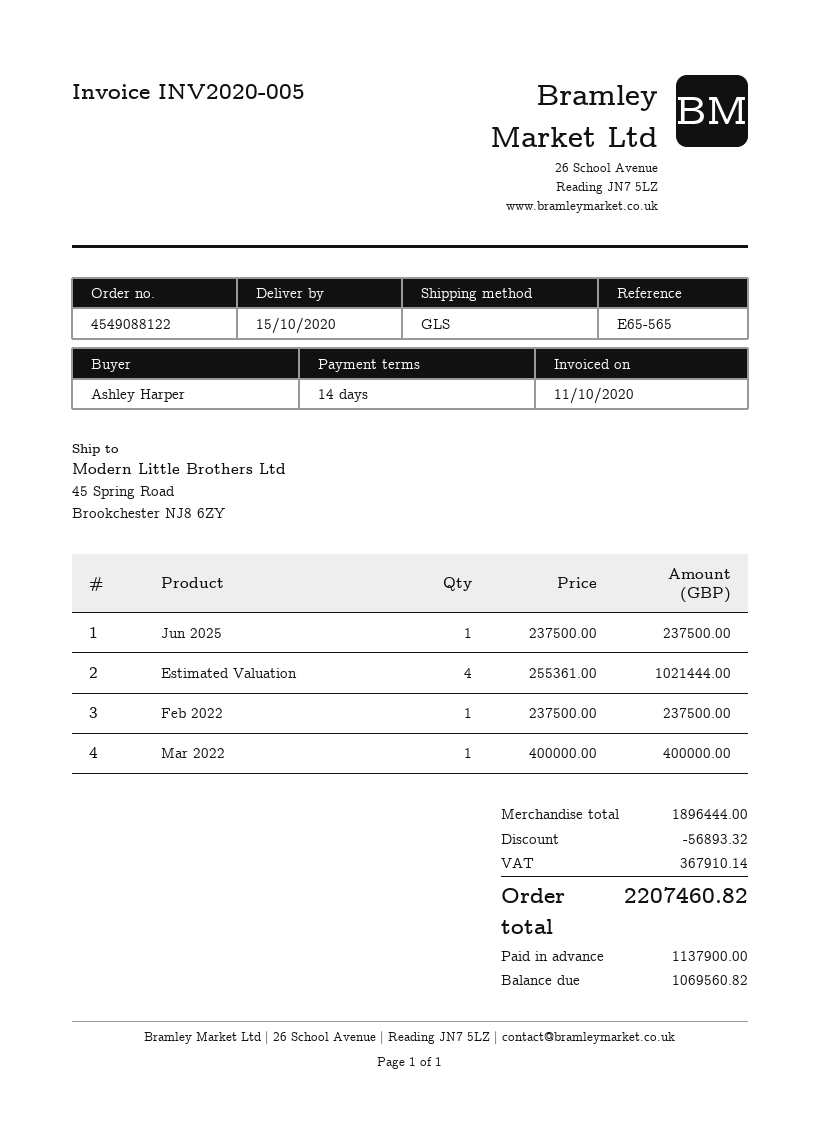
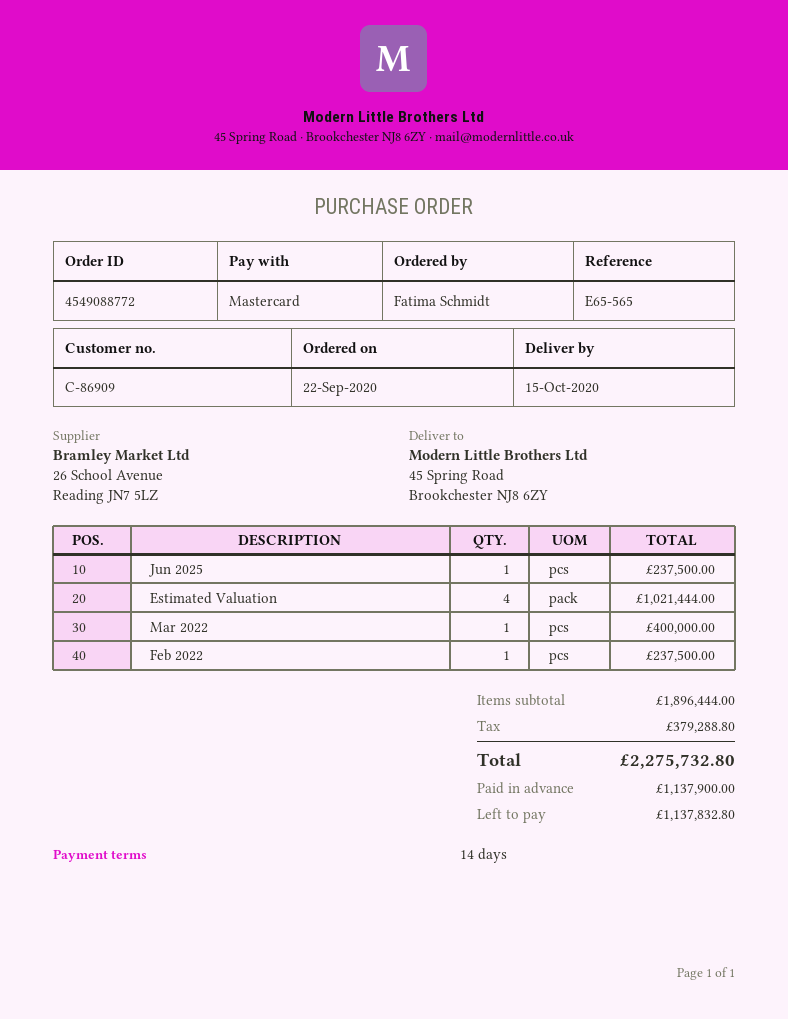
order number: 4549088122 -> 4549088772
ordered by: Ashley Harper -> Fatima Schmidt
discount: 56893.32 -> none
tax: 367910.14 -> 379288.80
total: 2207460.82 -> 2275732.80
balance: 1069560.82 -> 1137832.80

